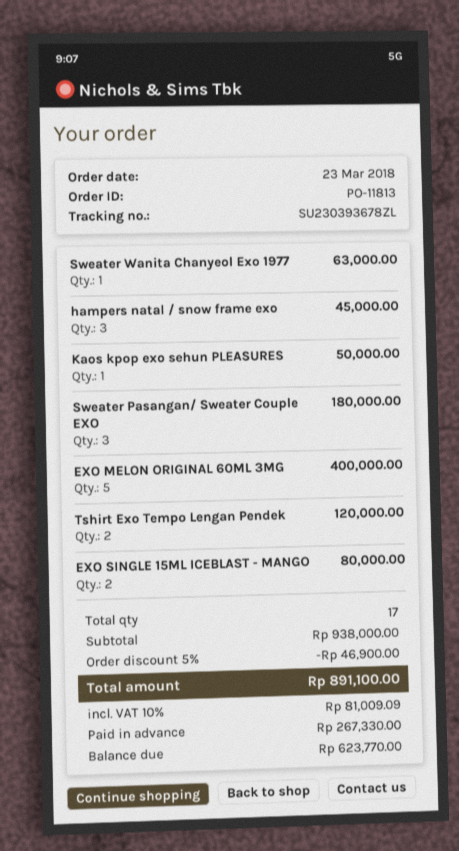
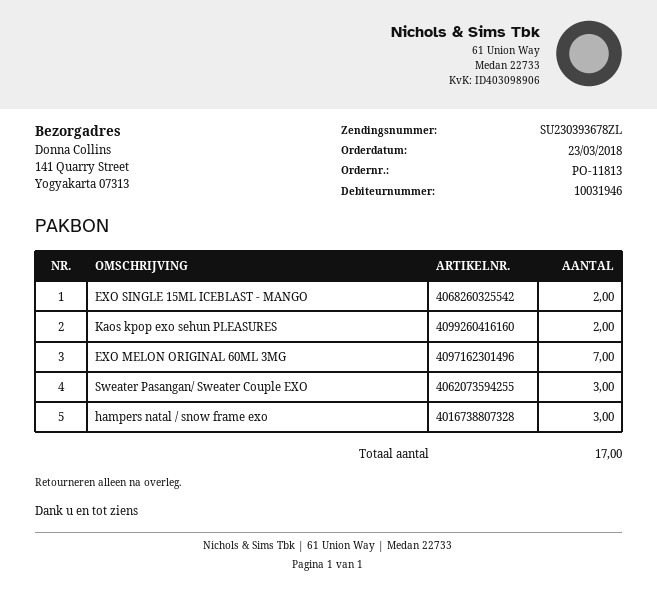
Sweater Wanita Chanyeol Exo 1977: 1 -> none
Kaos kpop exo sehun PLEASURES: 1 -> 2
EXO MELON ORIGINAL 60ML 3MG: 5 -> 7
Tshirt Exo Tempo Lengan Pendek: 2 -> none

